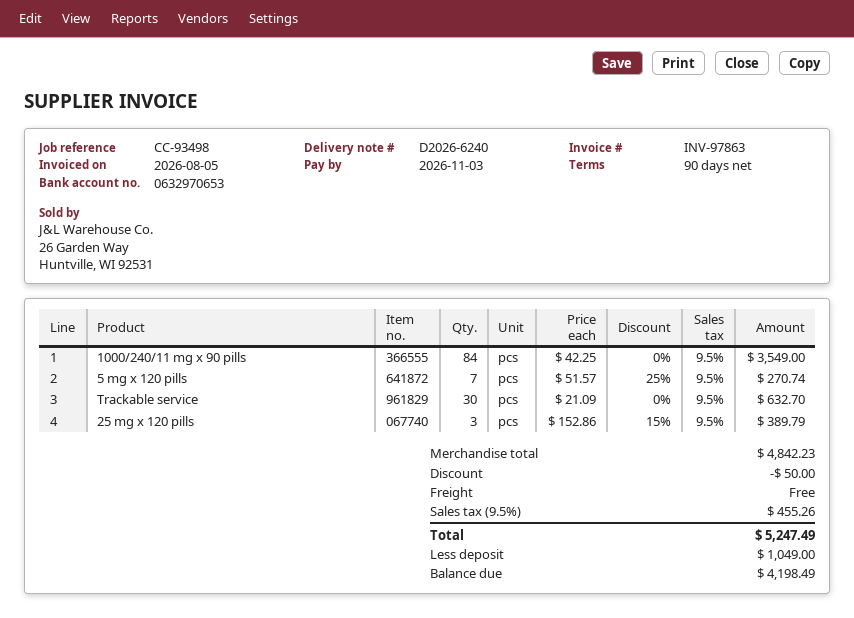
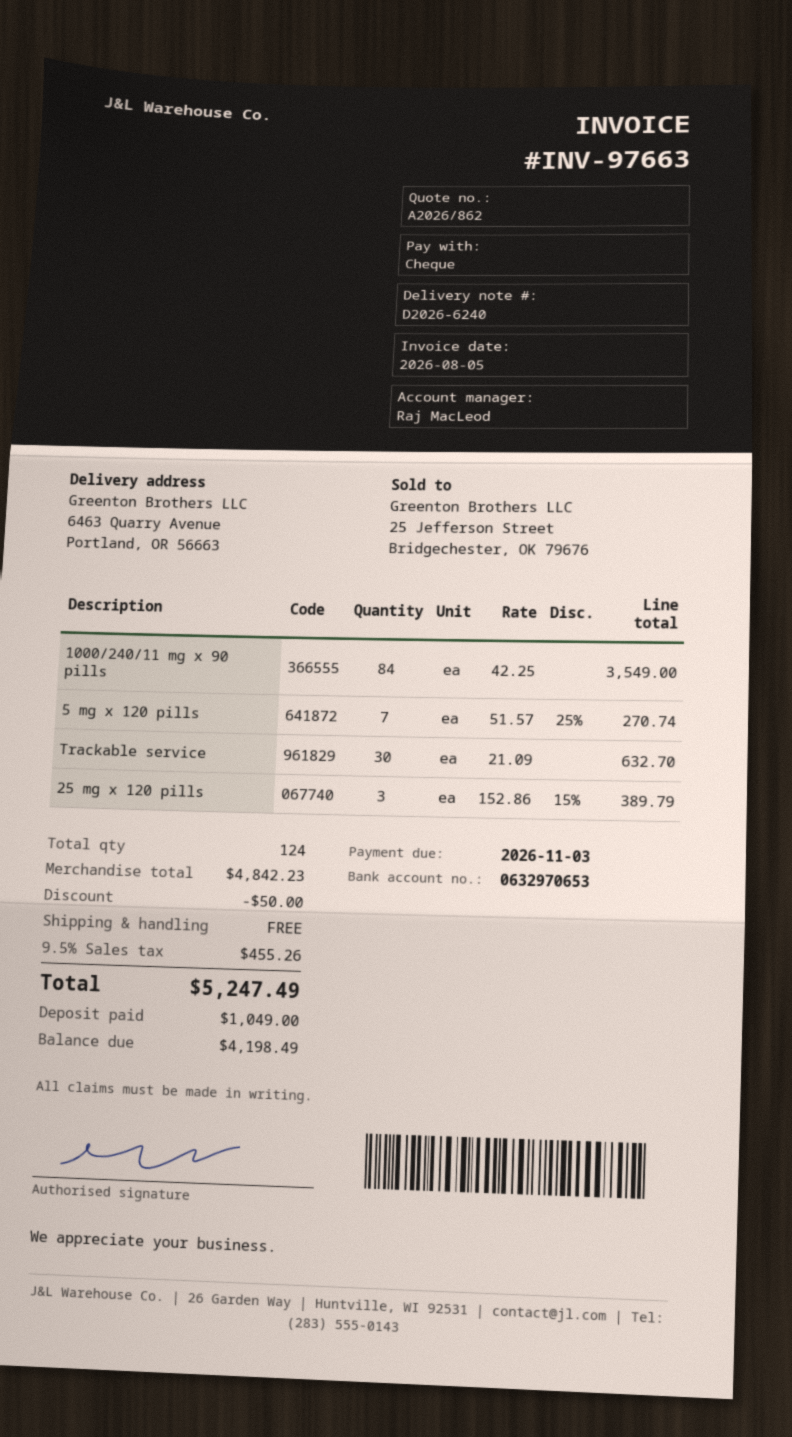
invoice number: INV-97863 -> INV-97663

